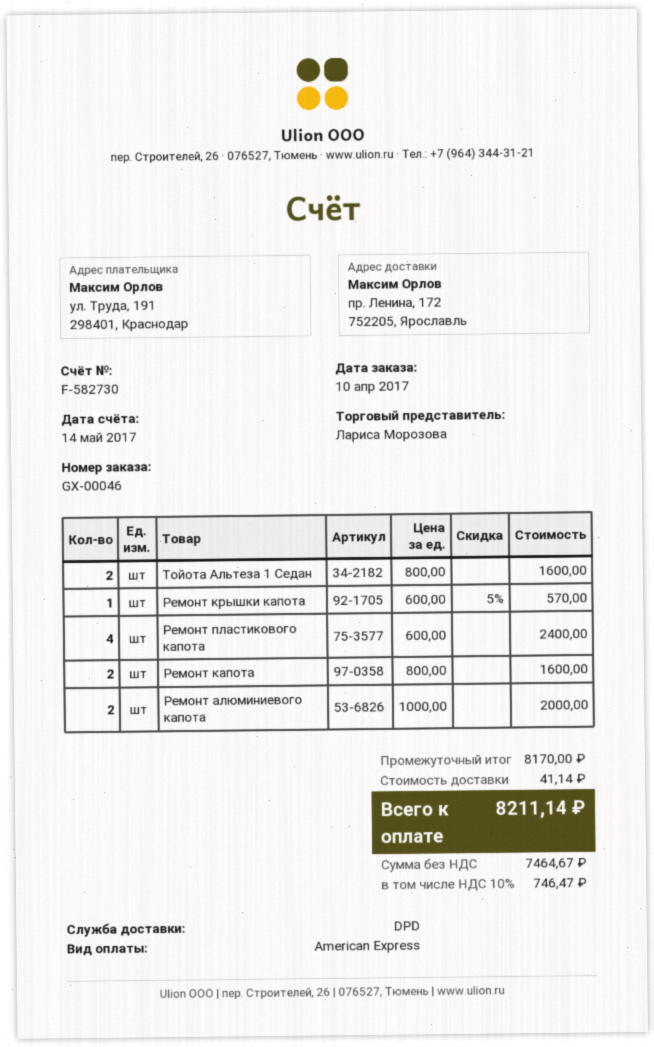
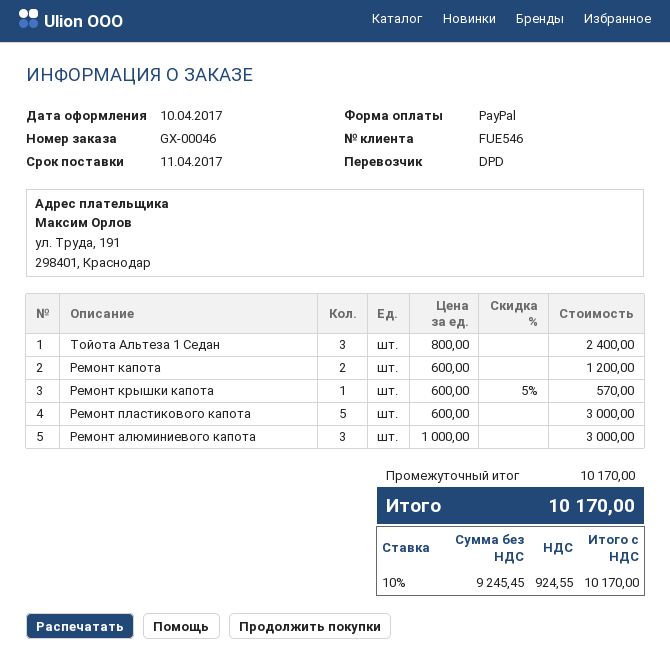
payment method: American Express -> PayPal
Тойота Альтеза 1 Седан: 2 x 800.00 = 1600.00 -> 3 x 800.00 = 2400.00
Ремонт пластикового капота: 4 x 600.00 = 2400.00 -> 5 x 600.00 = 3000.00
Ремонт капота: 2 x 800.00 = 1600.00 -> 2 x 600.00 = 1200.00
Ремонт алюминиевого капота: 2 x 1000.00 = 2000.00 -> 3 x 1000.00 = 3000.00
subtotal: 8170.00 -> 10170.00
shipping: 41.14 -> none
net: 7464.67 -> 9245.45
tax: 10% = 746.47 -> 10% = 924.55
total: 8211.14 -> 10170.00

